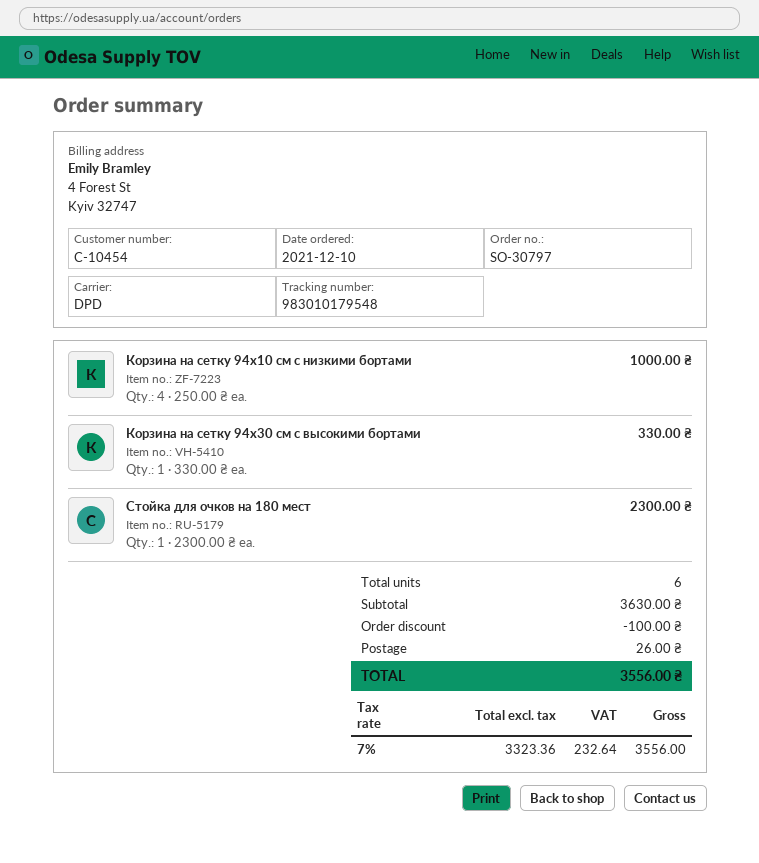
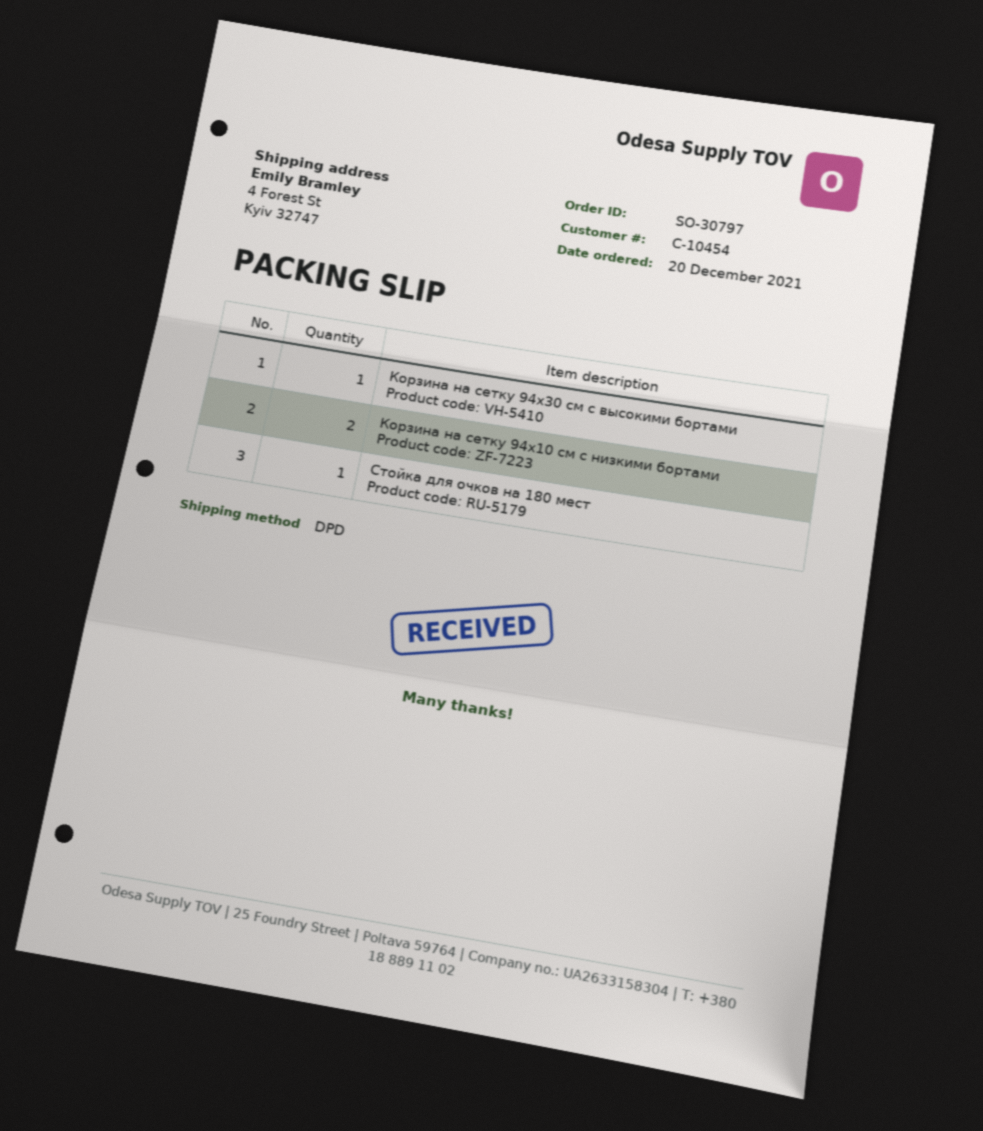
order date: 2021-12-10 -> 2021-12-20
Корзина на сетку 94х10 см с низкими бортами: 4 -> 2

